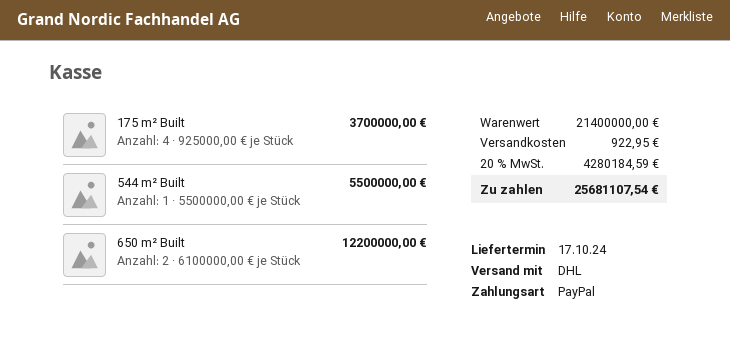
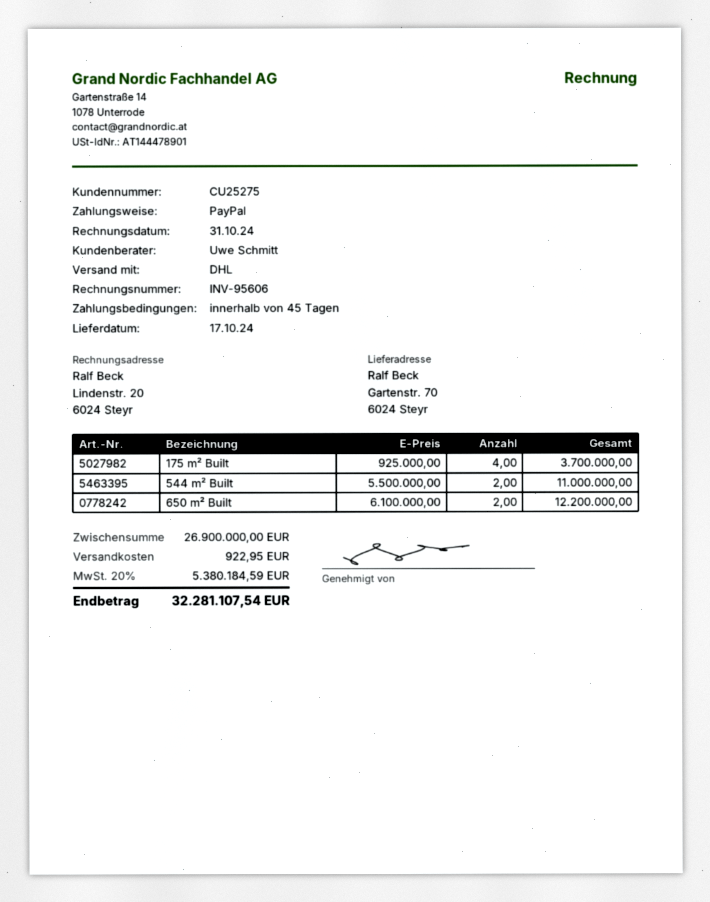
544 m² Built: 1 x 5500000.00 = 5500000.00 -> 2 x 5500000.00 = 11000000.00
subtotal: 21400000.00 -> 26900000.00
tax: 20% = 4280184.59 -> 20% = 5380184.59
total: 25681107.54 -> 32281107.54

